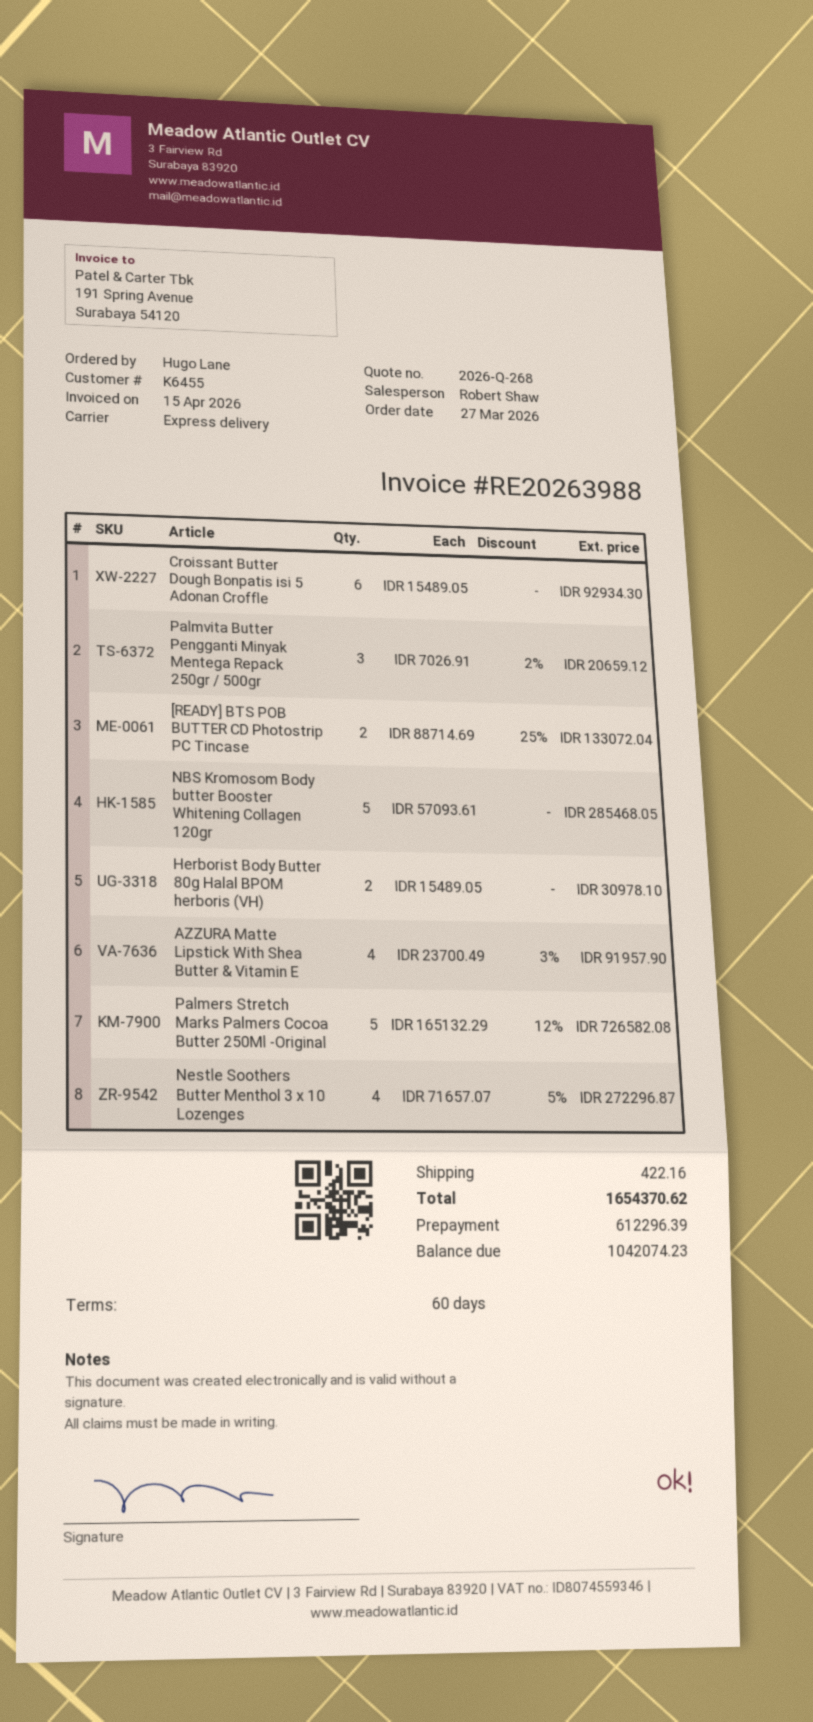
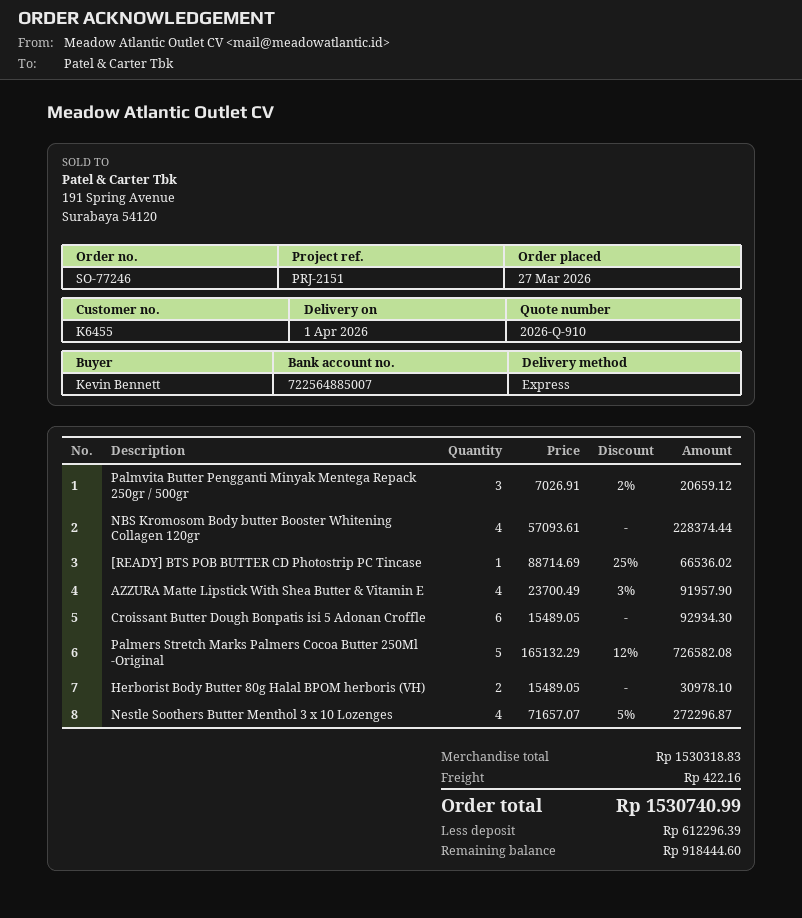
quote number: 2026-Q-268 -> 2026-Q-910
ordered by: Hugo Lane -> Kevin Bennett
[READY] BTS POB BUTTER CD Photostrip PC Tincase: 2 x 88714.69 - 25% = 133072.04 -> 1 x 88714.69 - 25% = 66536.02
NBS Kromosom Body butter Booster Whitening Collagen 120gr: 5 x 57093.61 = 285468.05 -> 4 x 57093.61 = 228374.44
total: 1654370.62 -> 1530740.99
balance: 1042074.23 -> 918444.60

